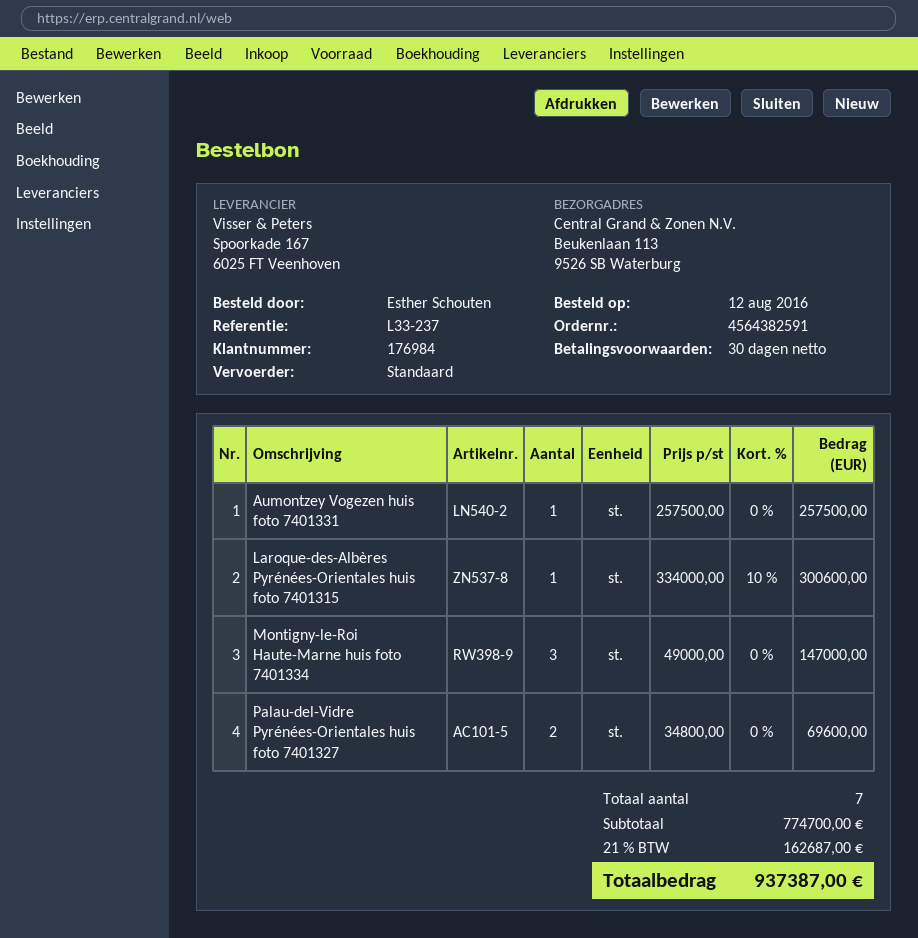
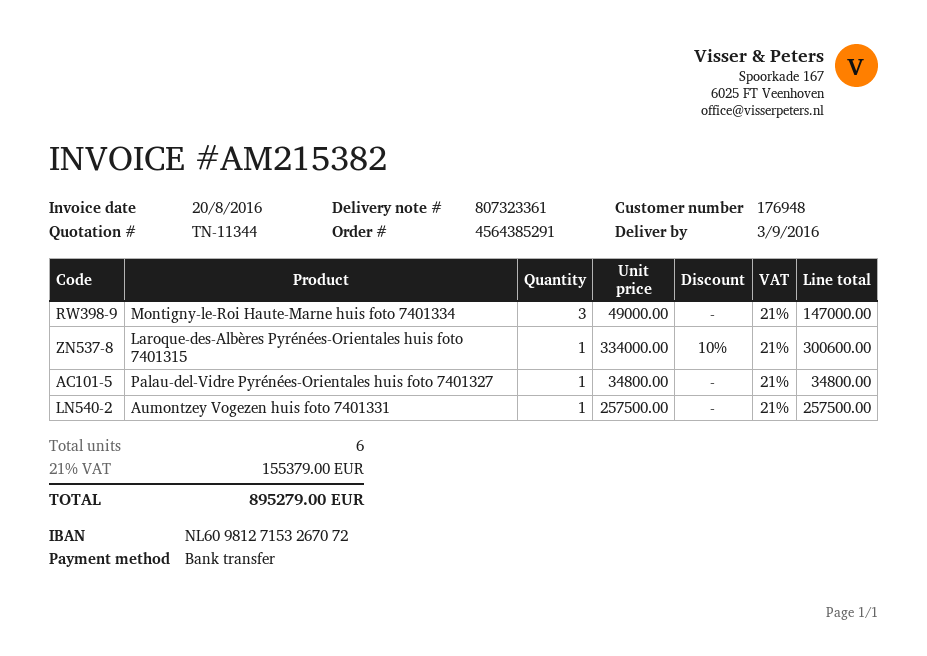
order number: 4564382591 -> 4564385291
customer number: 176984 -> 176948
Palau-del-Vidre Pyrénées-Orientales huis foto 7401327: 2 x 34800.00 = 69600.00 -> 1 x 34800.00 = 34800.00
total quantity: 7 -> 6
tax: 21% = 162687.00 -> 21% = 155379.00
total: 937387.00 -> 895279.00

